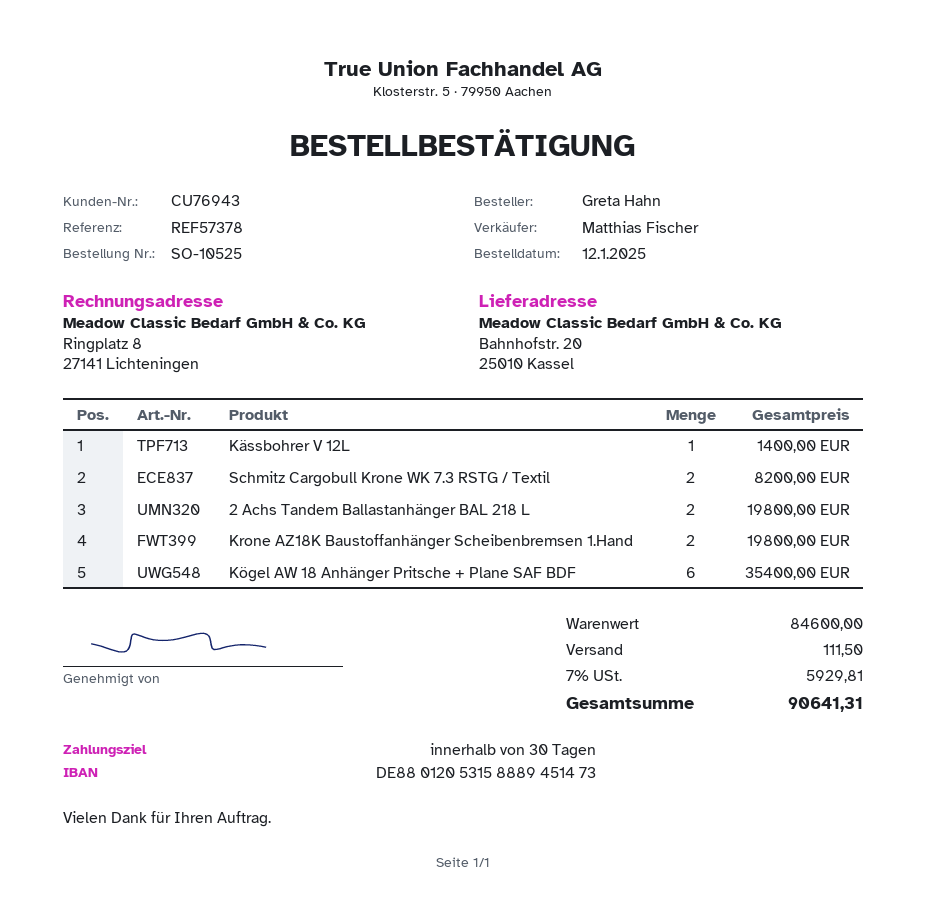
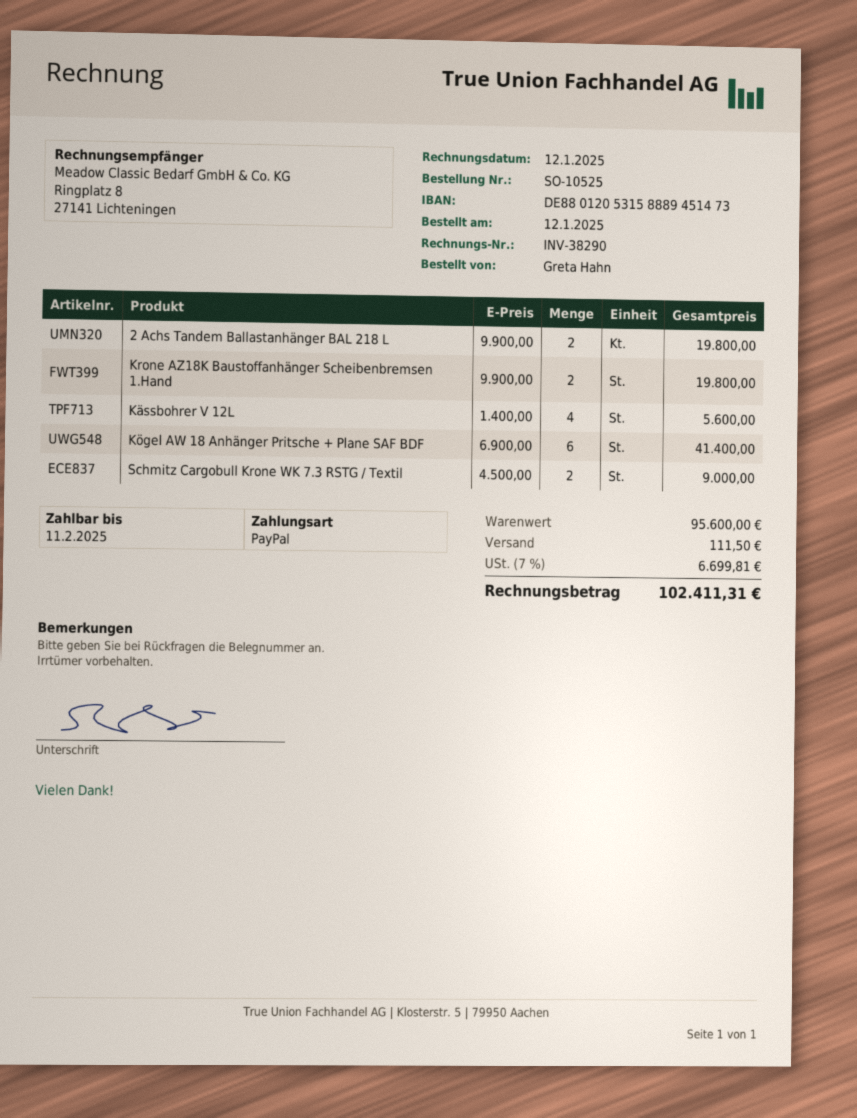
Kässbohrer V 12L: 1 for 1400.00 -> 4 for 5600.00
Schmitz Cargobull Krone WK 7.3 RSTG / Textil: 2 for 8200.00 -> 2 for 9000.00
Kögel AW 18 Anhänger Pritsche + Plane SAF BDF: 6 for 35400.00 -> 6 for 41400.00
subtotal: 84600.00 -> 95600.00
tax: 7% = 5929.81 -> 7% = 6699.81
total: 90641.31 -> 102411.31

